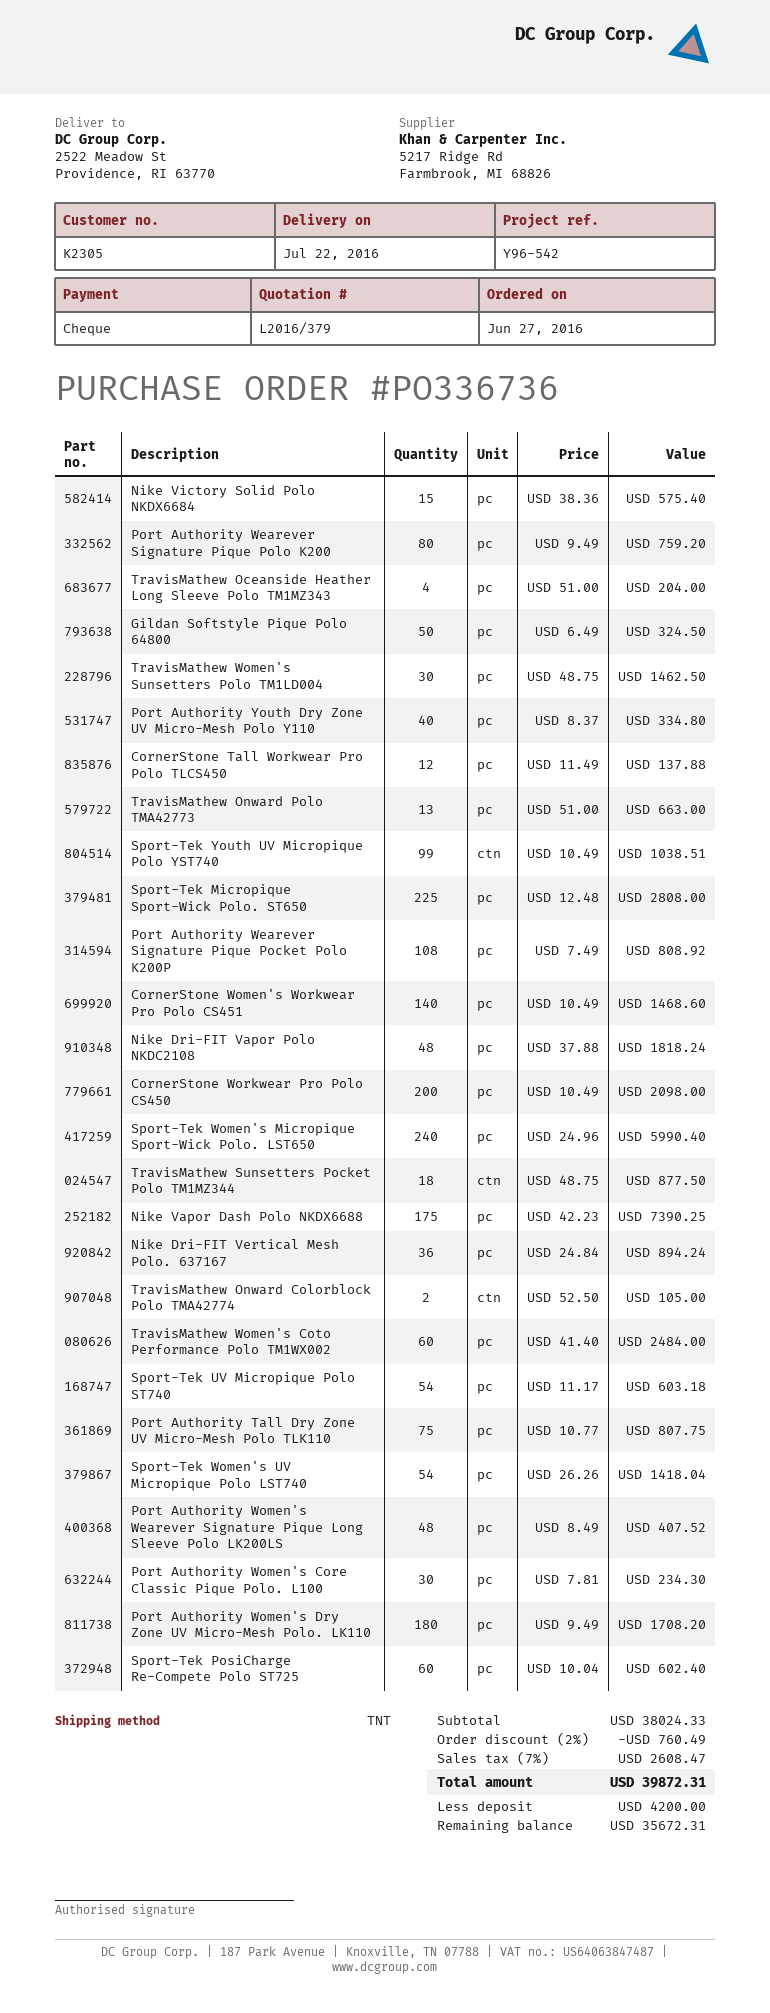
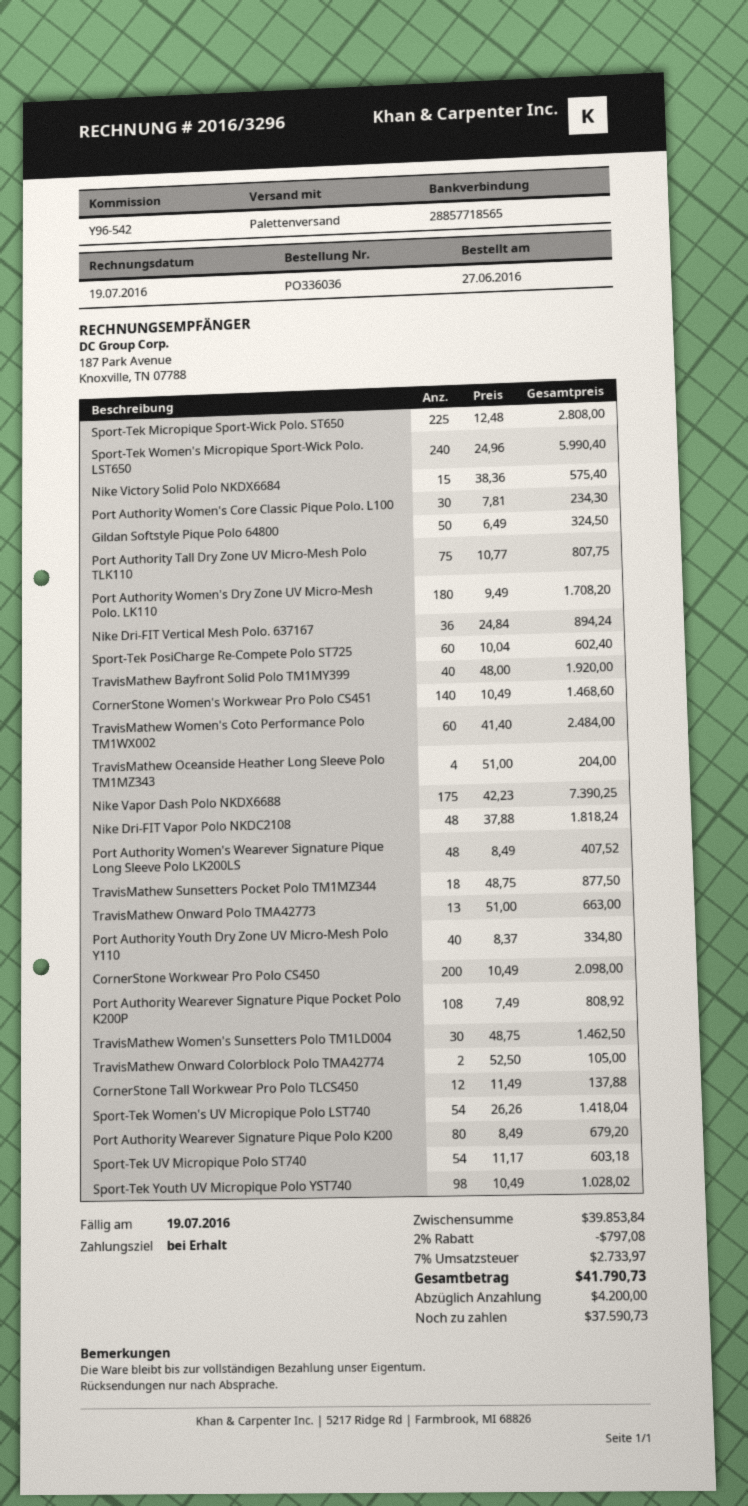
order number: PO336736 -> PO336036
shipping method: TNT -> pallet freight
Port Authority Wearever Signature Pique Polo K200: 80 x 9.49 = 759.20 -> 80 x 8.49 = 679.20
Sport-Tek Youth UV Micropique Polo YST740: 99 x 10.49 = 1038.51 -> 98 x 10.49 = 1028.02
TravisMathew Bayfront Solid Polo TM1MY399: none -> 40 x 48.00 = 1920.00
subtotal: 38024.33 -> 39853.84
discount: 2% = 760.49 -> 2% = 797.08
tax: 7% = 2608.47 -> 7% = 2733.97
total: 39872.31 -> 41790.73
balance: 35672.31 -> 37590.73

